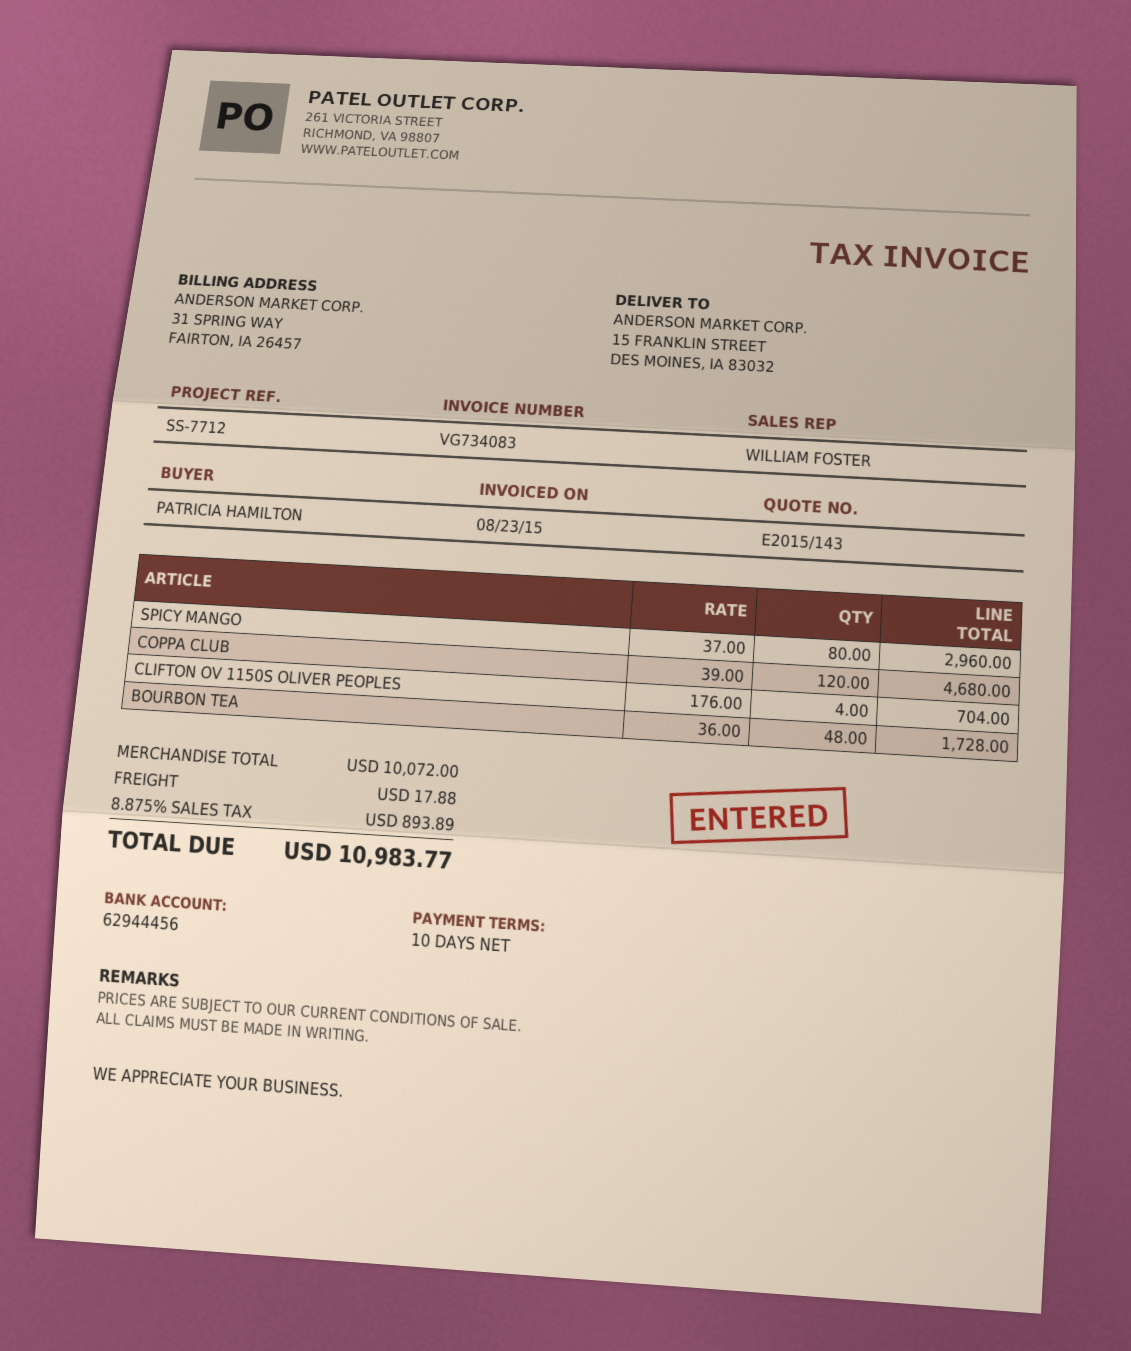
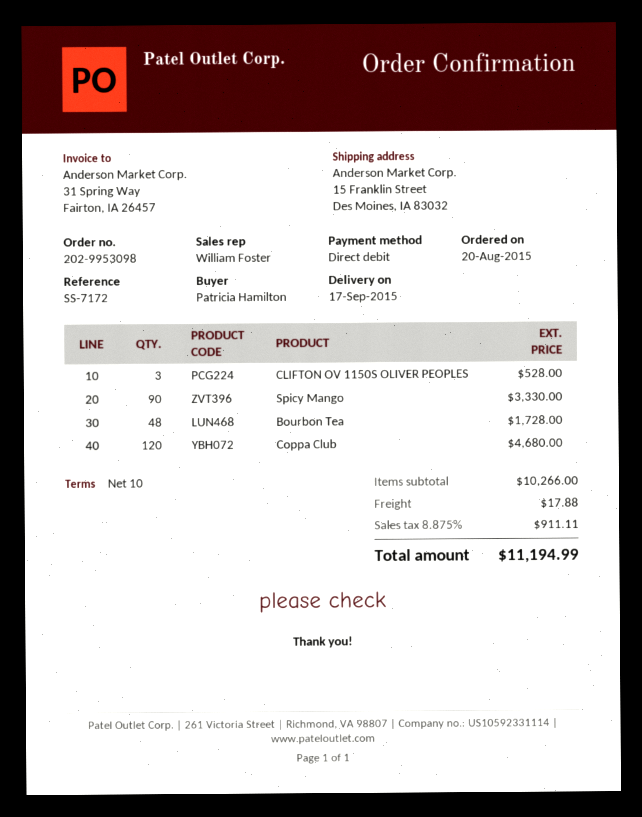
reference: SS-7712 -> SS-7172
SPICY MANGO: 80 for 2960.00 -> 90 for 3330.00
CLIFTON OV 1150S OLIVER PEOPLES: 4 for 704.00 -> 3 for 528.00
subtotal: 10072.00 -> 10266.00
tax: 8.875% = 893.89 -> 8.875% = 911.11
total: 10983.77 -> 11194.99

